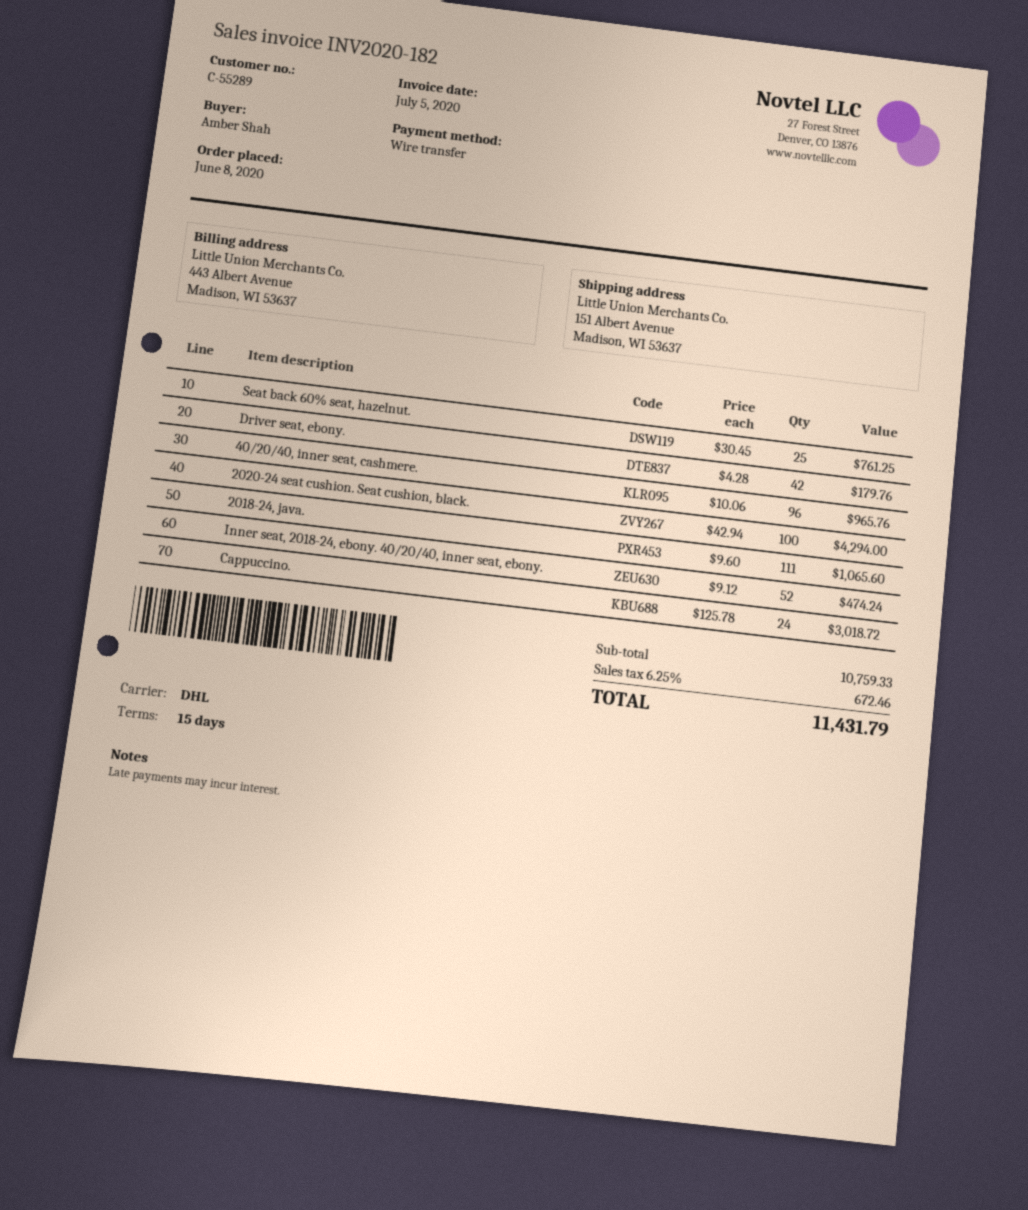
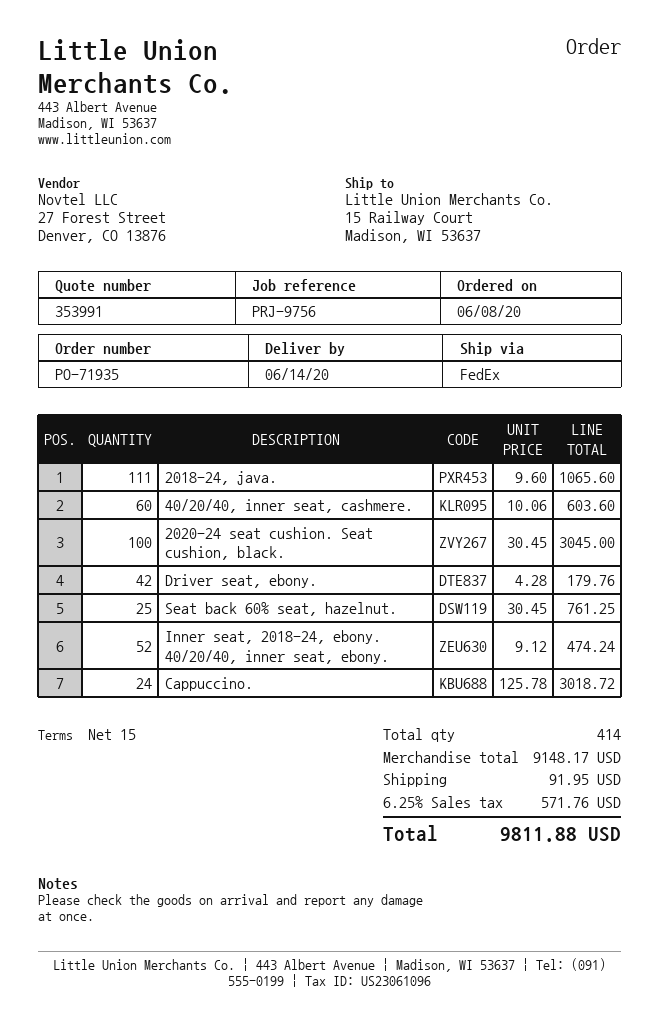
shipping method: DHL -> FedEx
ship to: 151 Albert Avenue, Madison, WI 53637 -> 15 Railway Court, Madison, WI 53637
40/20/40, inner seat, cashmere.: 96 x 10.06 = 965.76 -> 60 x 10.06 = 603.60
2020-24 seat cushion. Seat cushion, black.: 100 x 42.94 = 4294.00 -> 100 x 30.45 = 3045.00
subtotal: 10759.33 -> 9148.17
shipping: none -> 91.95
tax: 6.25% = 672.46 -> 6.25% = 571.76
total: 11431.79 -> 9811.88

